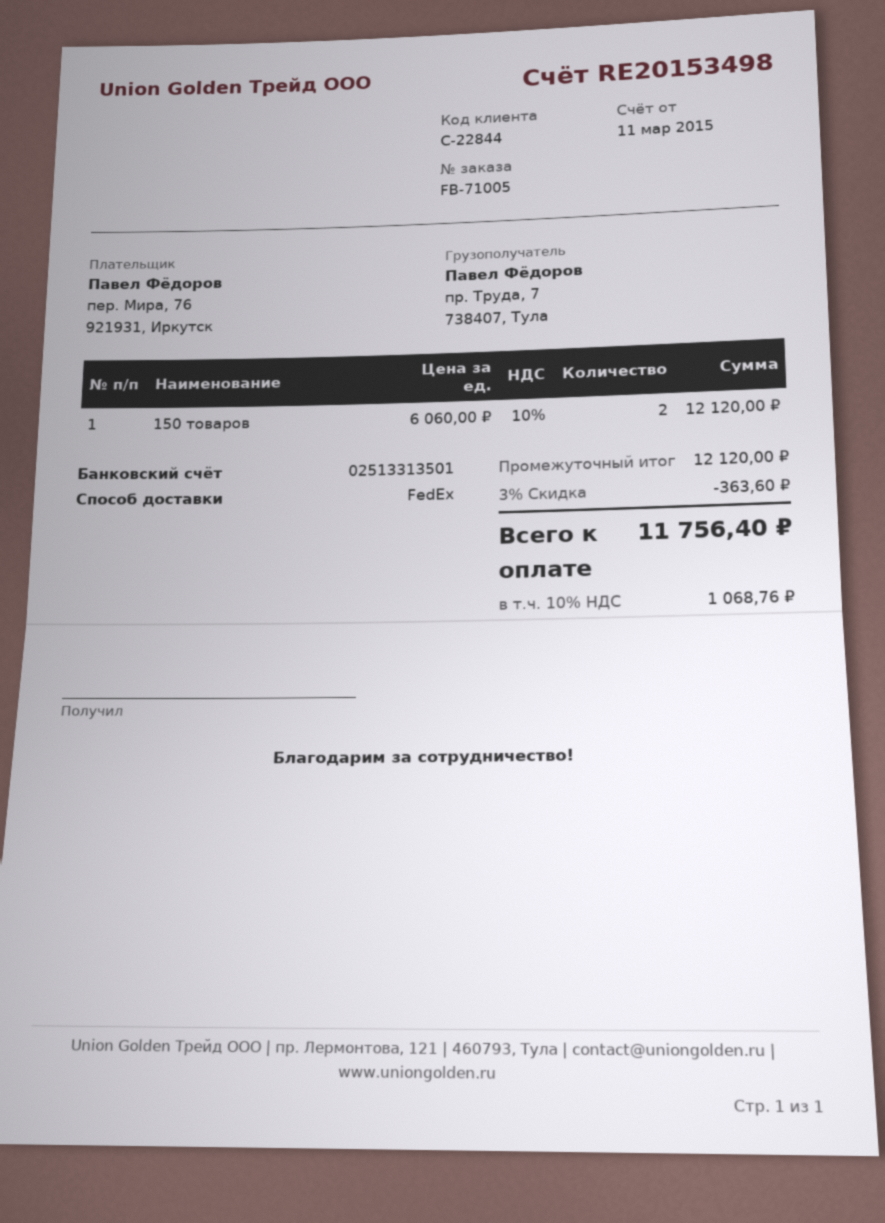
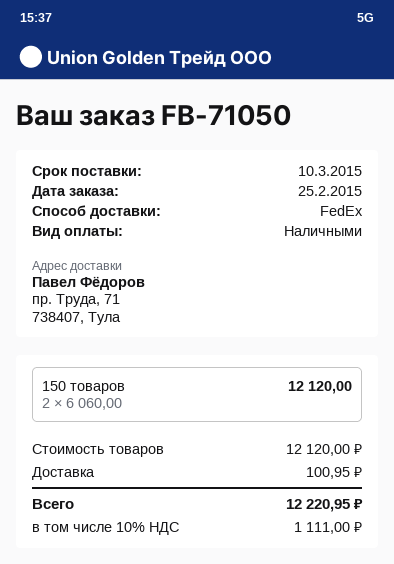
order number: FB-71005 -> FB-71050
ship to: пр. Труда, 7, 738407, Тула -> пр. Труда, 71, 738407, Тула
discount: 3% = 363.60 -> none
shipping: none -> 100.95
tax: 10% = 1068.76 -> 10% = 1111.00
total: 11756.40 -> 12220.95

